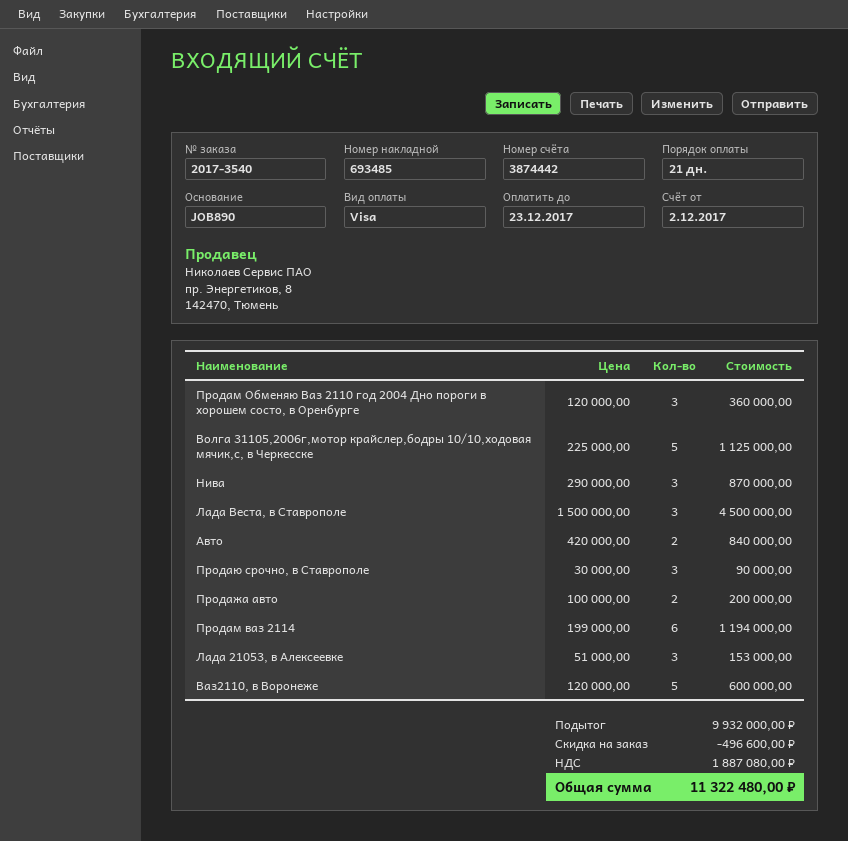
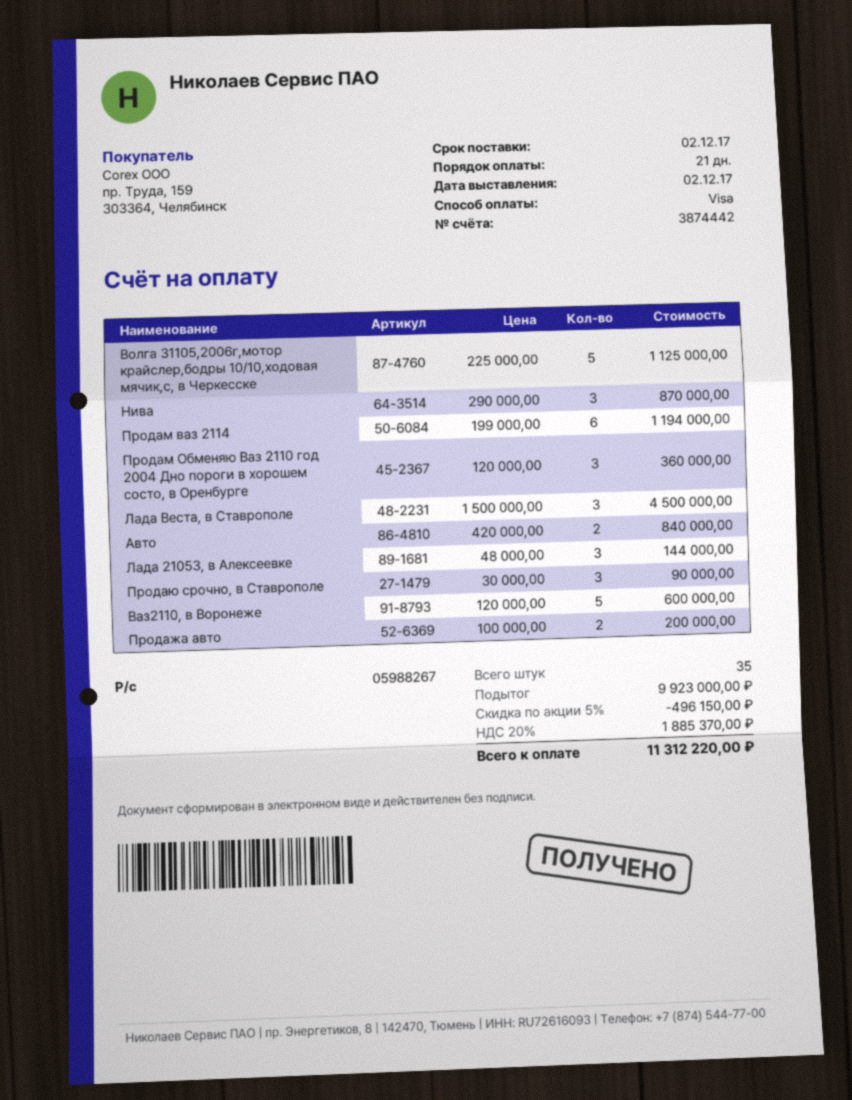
Лада 21053, в Алексеевке: 3 x 51000.00 = 153000.00 -> 3 x 48000.00 = 144000.00
subtotal: 9932000.00 -> 9923000.00
discount: 496600.00 -> 496150.00
tax: 1887080.00 -> 1885370.00
total: 11322480.00 -> 11312220.00

